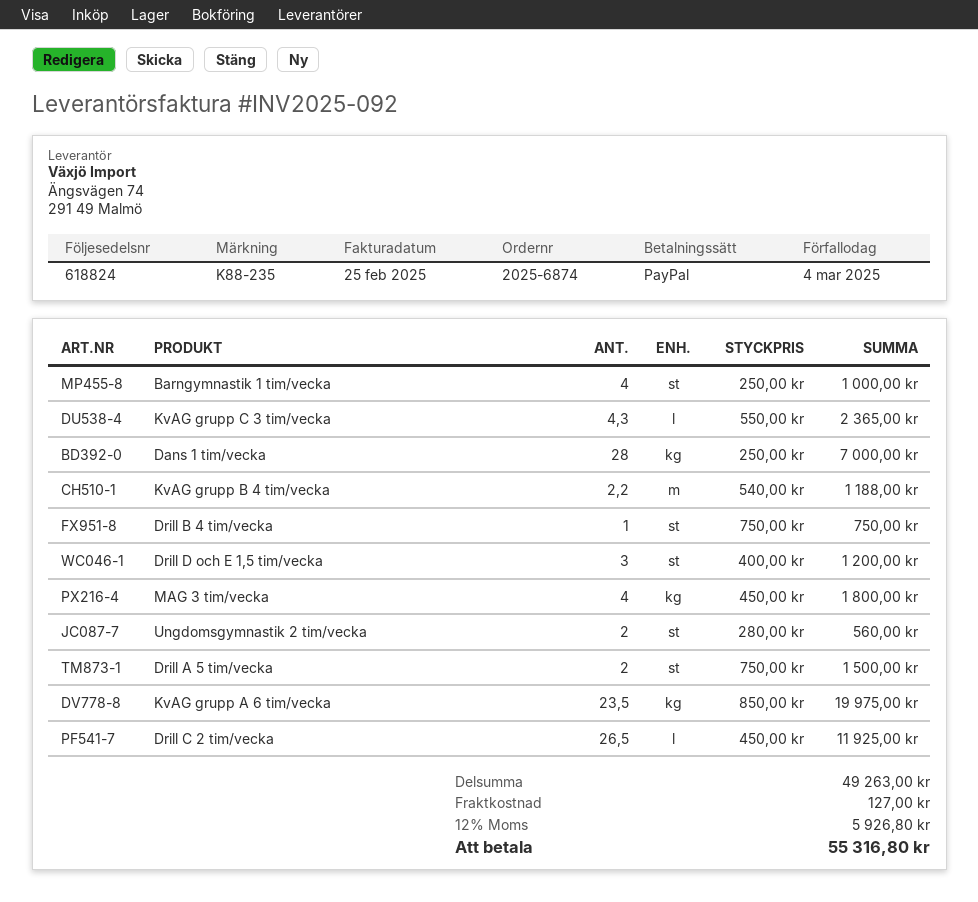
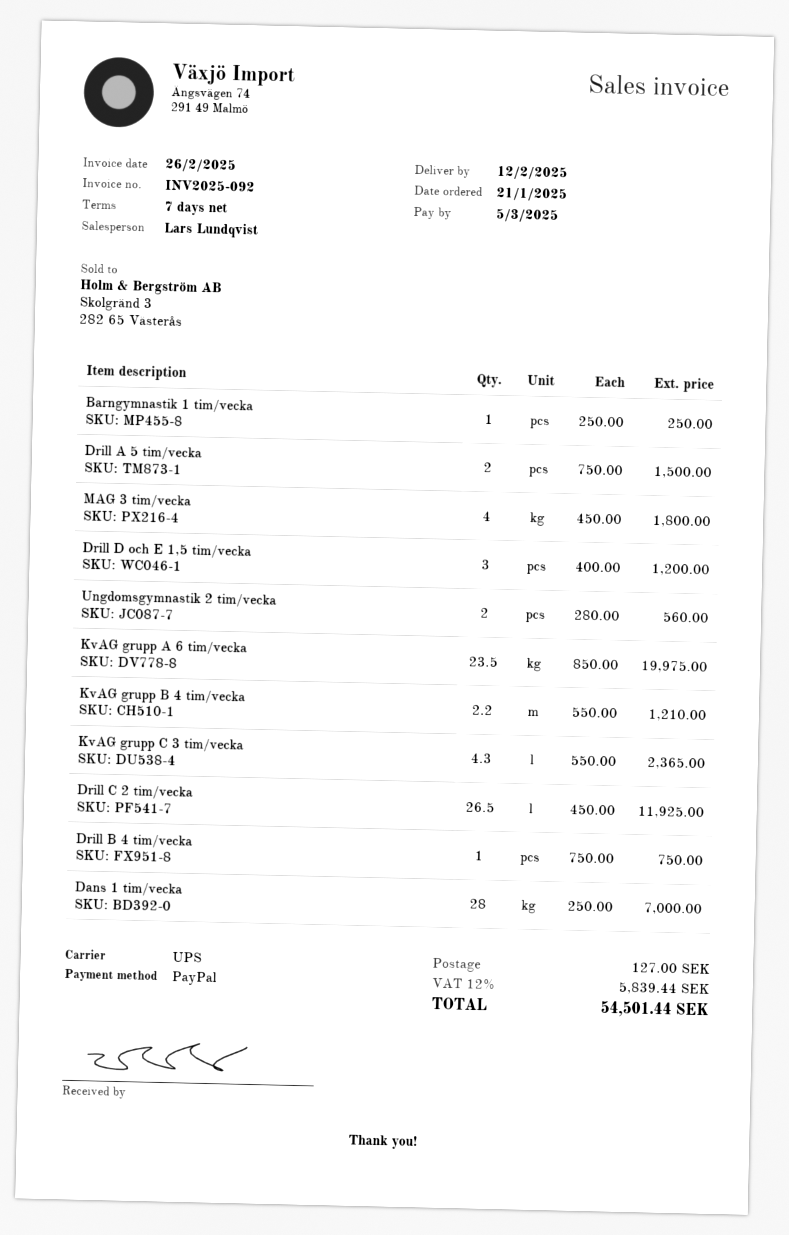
invoice date: 2025-02-25 -> 2025-02-26
due date: 2025-03-04 -> 2025-03-05
Barngymnastik 1 tim/vecka: 4 x 250.00 = 1000.00 -> 1 x 250.00 = 250.00
KvAG grupp B 4 tim/vecka: 2.2 x 540.00 = 1188.00 -> 2.2 x 550.00 = 1210.00
tax: 12% = 5926.80 -> 12% = 5839.44
total: 55316.80 -> 54501.44

